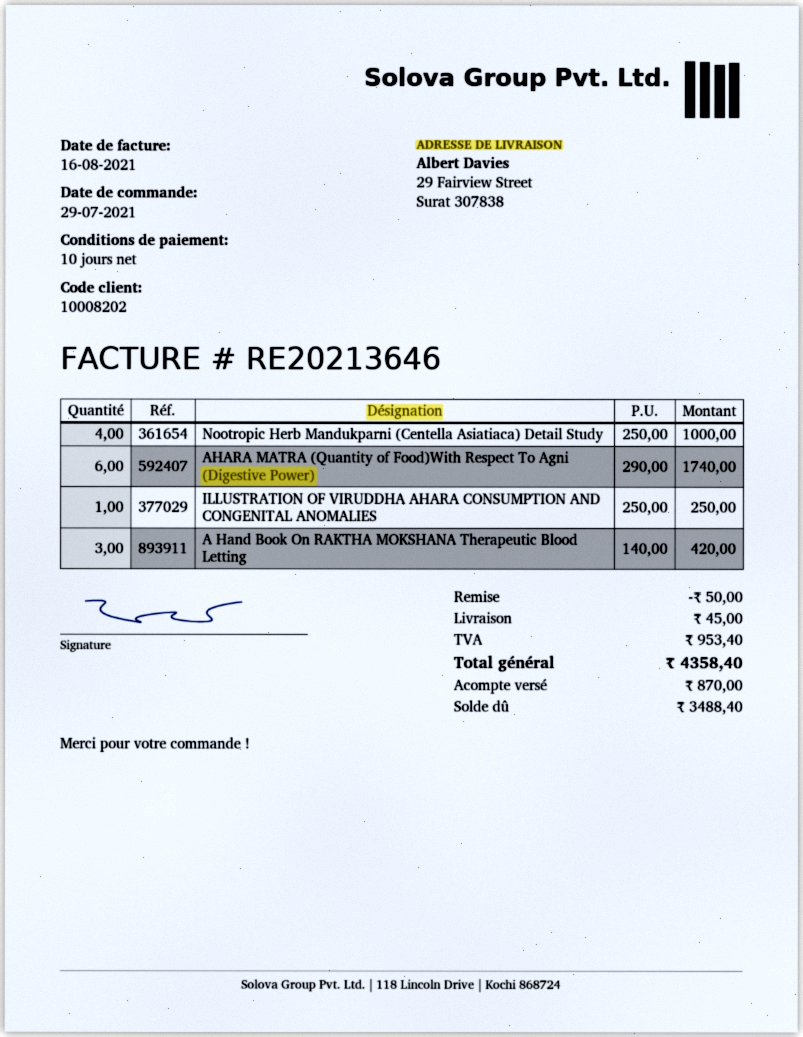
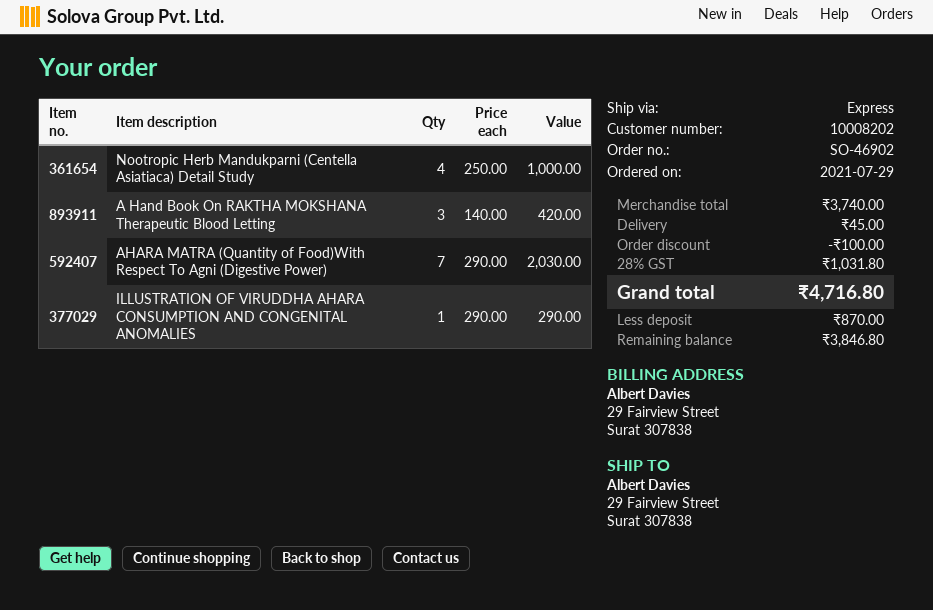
AHARA MATRA (Quantity of Food)With Respect To Agni (Digestive Power): 6 x 290.00 = 1740.00 -> 7 x 290.00 = 2030.00
ILLUSTRATION OF VIRUDDHA AHARA CONSUMPTION AND CONGENITAL ANOMALIES: 1 x 250.00 = 250.00 -> 1 x 290.00 = 290.00
discount: 50.00 -> 100.00
tax: 953.40 -> 1031.80
total: 4358.40 -> 4716.80
balance: 3488.40 -> 3846.80

